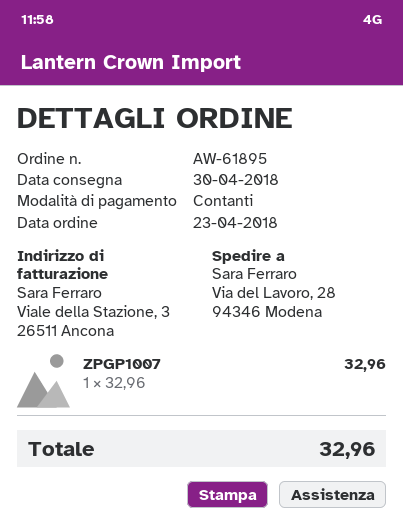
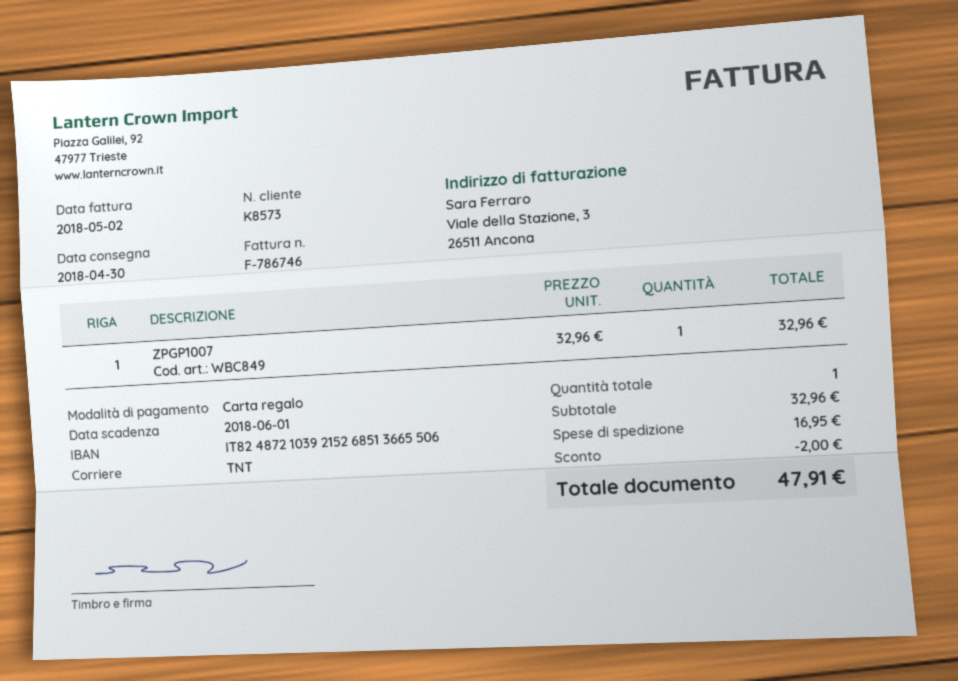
payment method: cash -> gift card
discount: none -> 2.00
shipping: none -> 16.95
total: 32.96 -> 47.91

